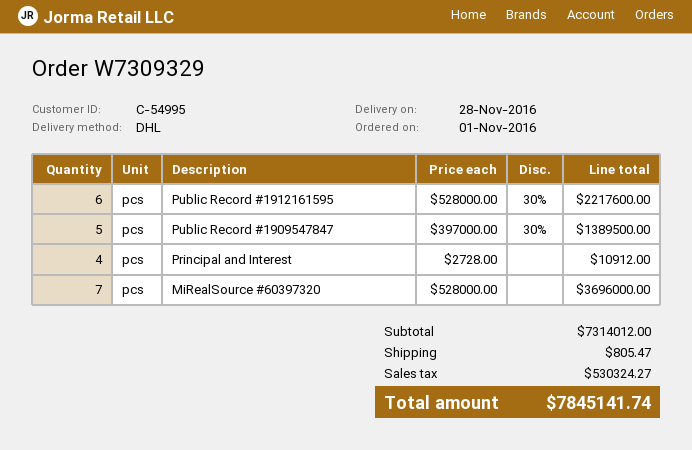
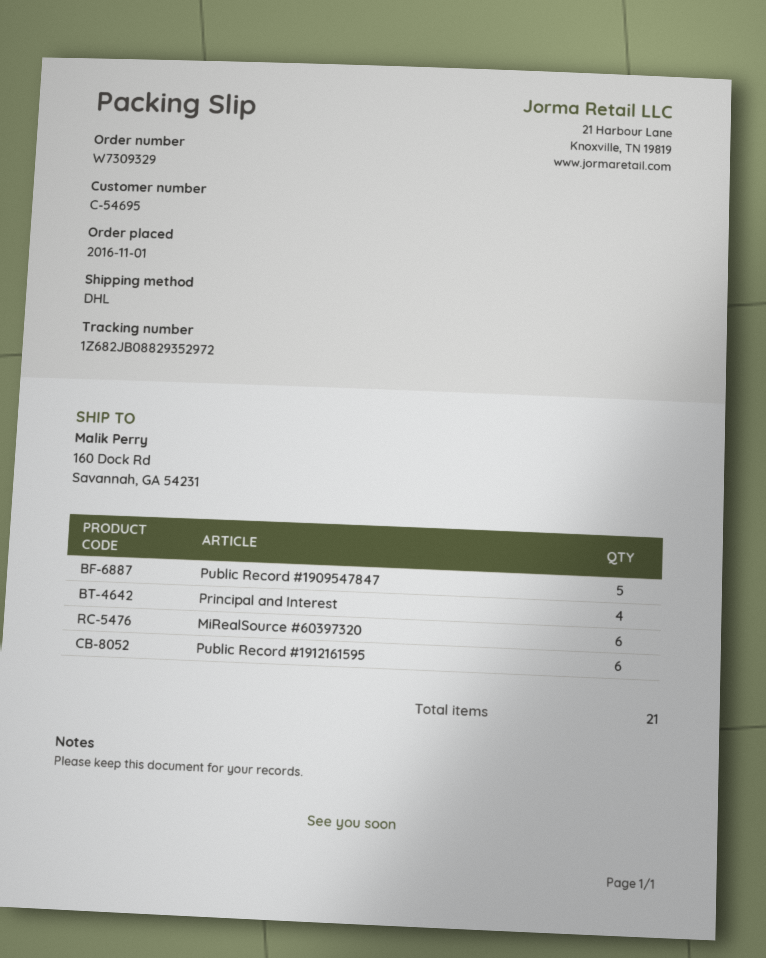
customer number: C-54995 -> C-54695
MiRealSource #60397320: 7 -> 6

